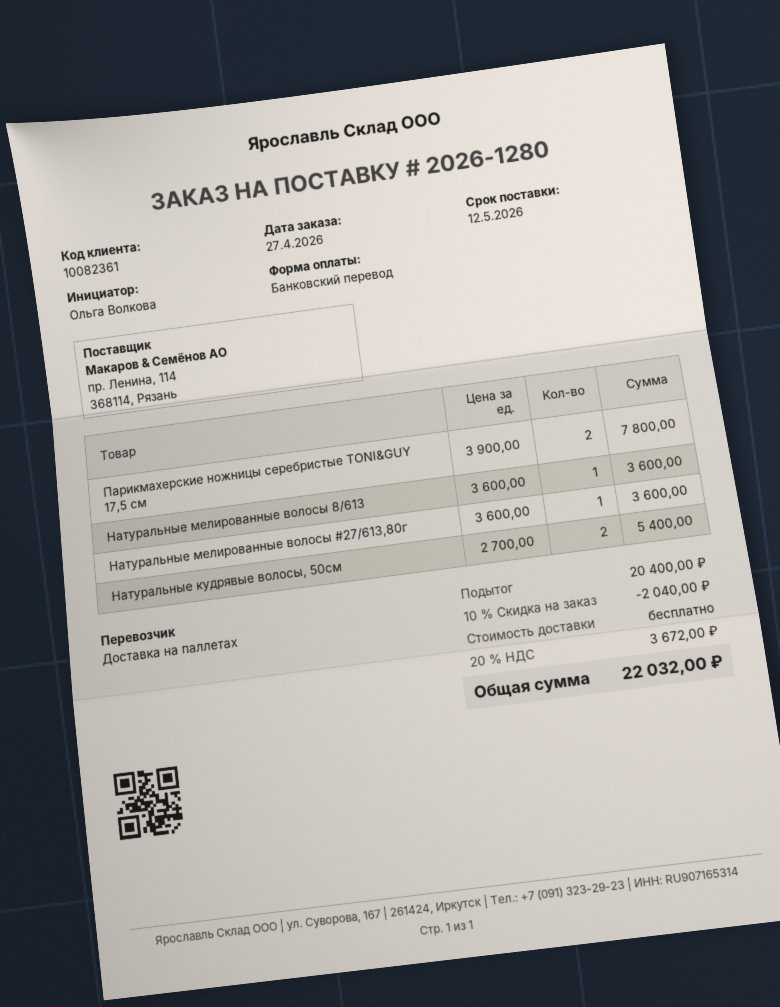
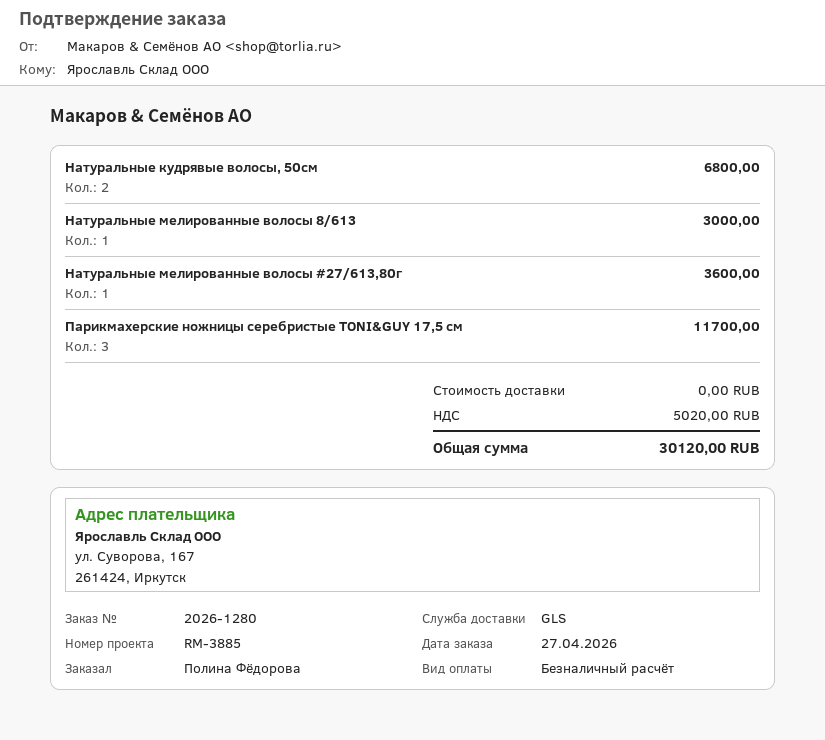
ordered by: Ольга Волкова -> Полина Фёдорова
shipping method: pallet freight -> GLS
Парикмахерские ножницы серебристые TONI&GUY 17,5 см: 2 for 7800.00 -> 3 for 11700.00
Натуральные мелированные волосы 8/613: 1 for 3600.00 -> 1 for 3000.00
Натуральные кудрявые волосы, 50см: 2 for 5400.00 -> 2 for 6800.00
discount: 10% = 2040.00 -> none
tax: 3672.00 -> 5020.00
total: 22032.00 -> 30120.00

